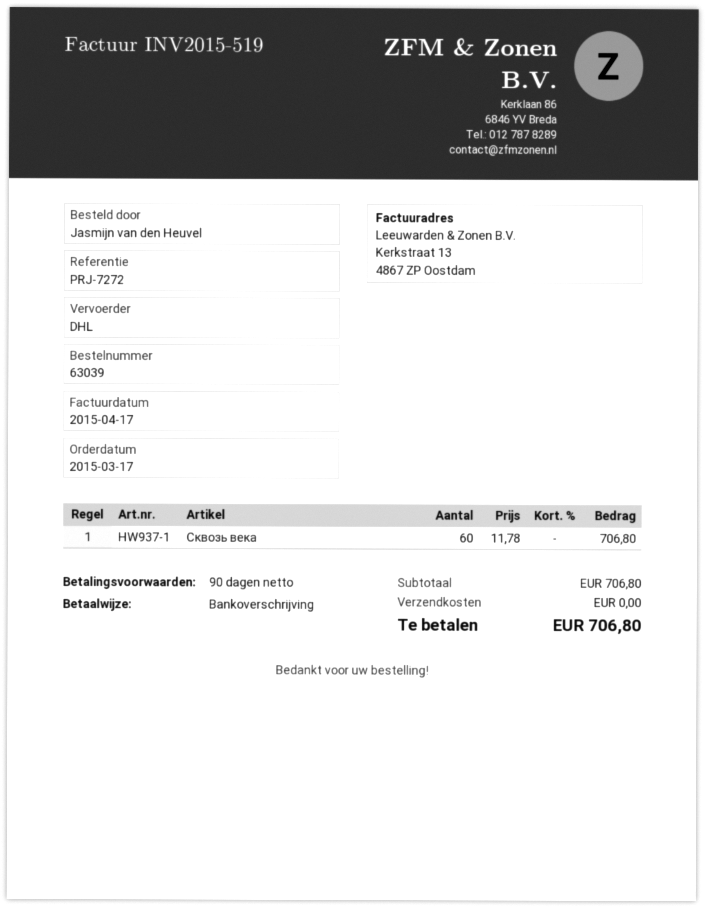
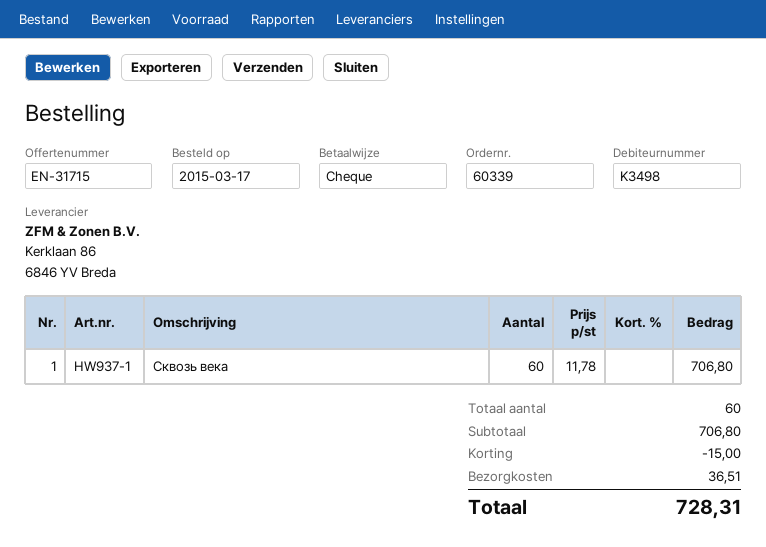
order number: 63039 -> 60339
payment method: bank transfer -> cheque
discount: none -> 15.00
shipping: 0.00 -> 36.51
total: 706.80 -> 728.31

